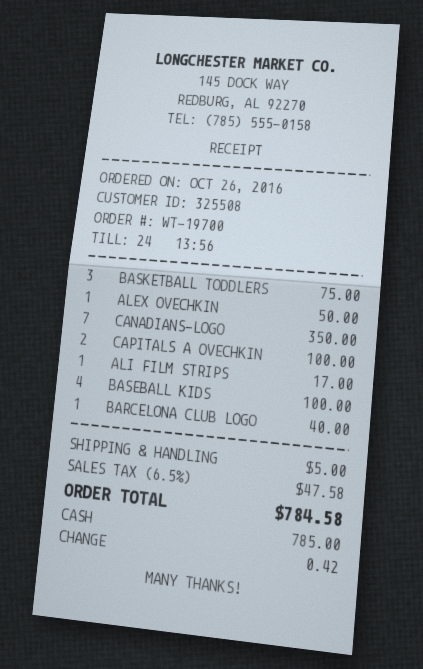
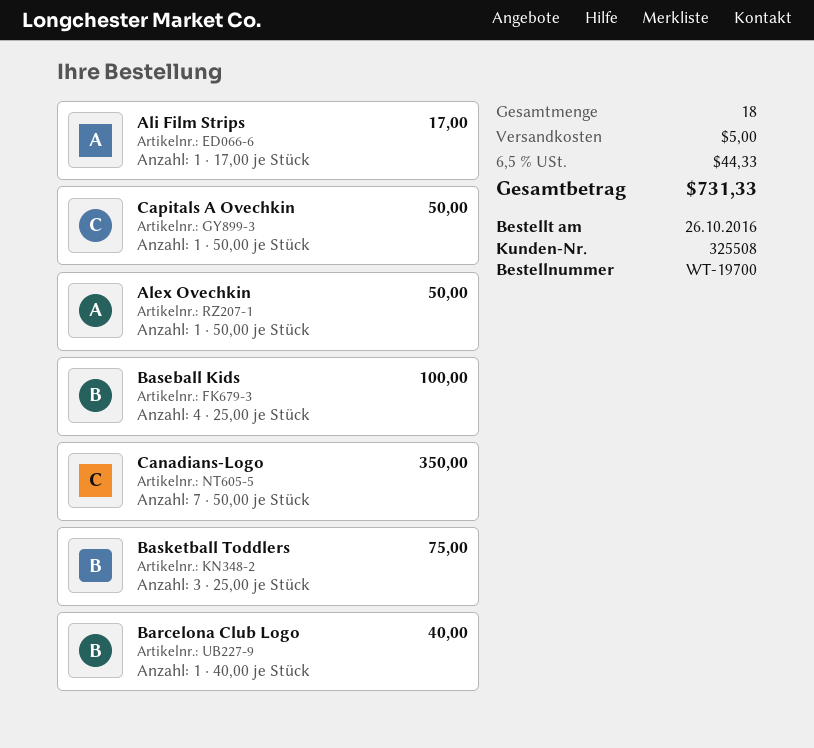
CAPITALS A OVECHKIN: 2 for 100.00 -> 1 for 50.00
tax: 6.5% = 47.58 -> 6.5% = 44.33
total: 784.58 -> 731.33

